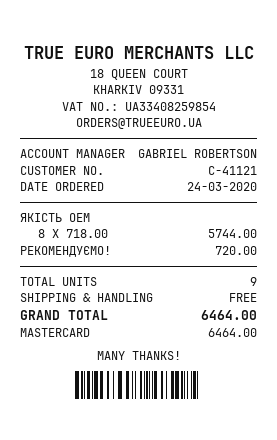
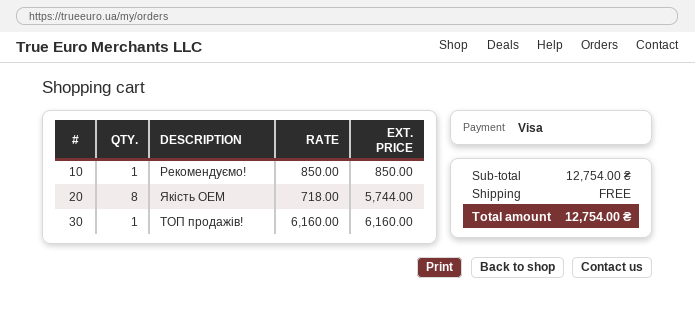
payment method: Mastercard -> Visa
РЕКОМЕНДУЄМО!: 1 x 720.00 = 720.00 -> 1 x 850.00 = 850.00
ТОП продажів!: none -> 1 x 6160.00 = 6160.00
total: 6464.00 -> 12754.00

